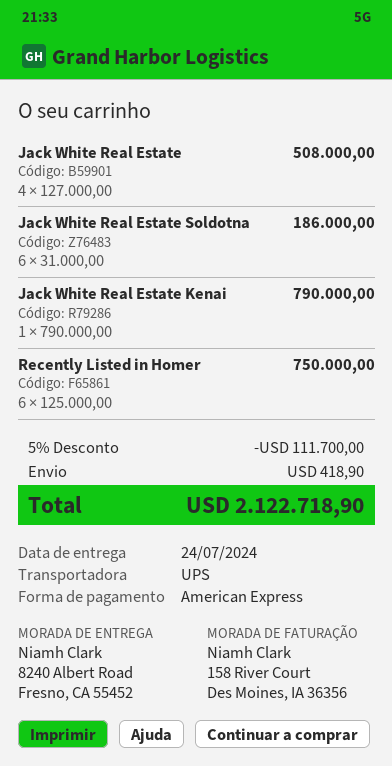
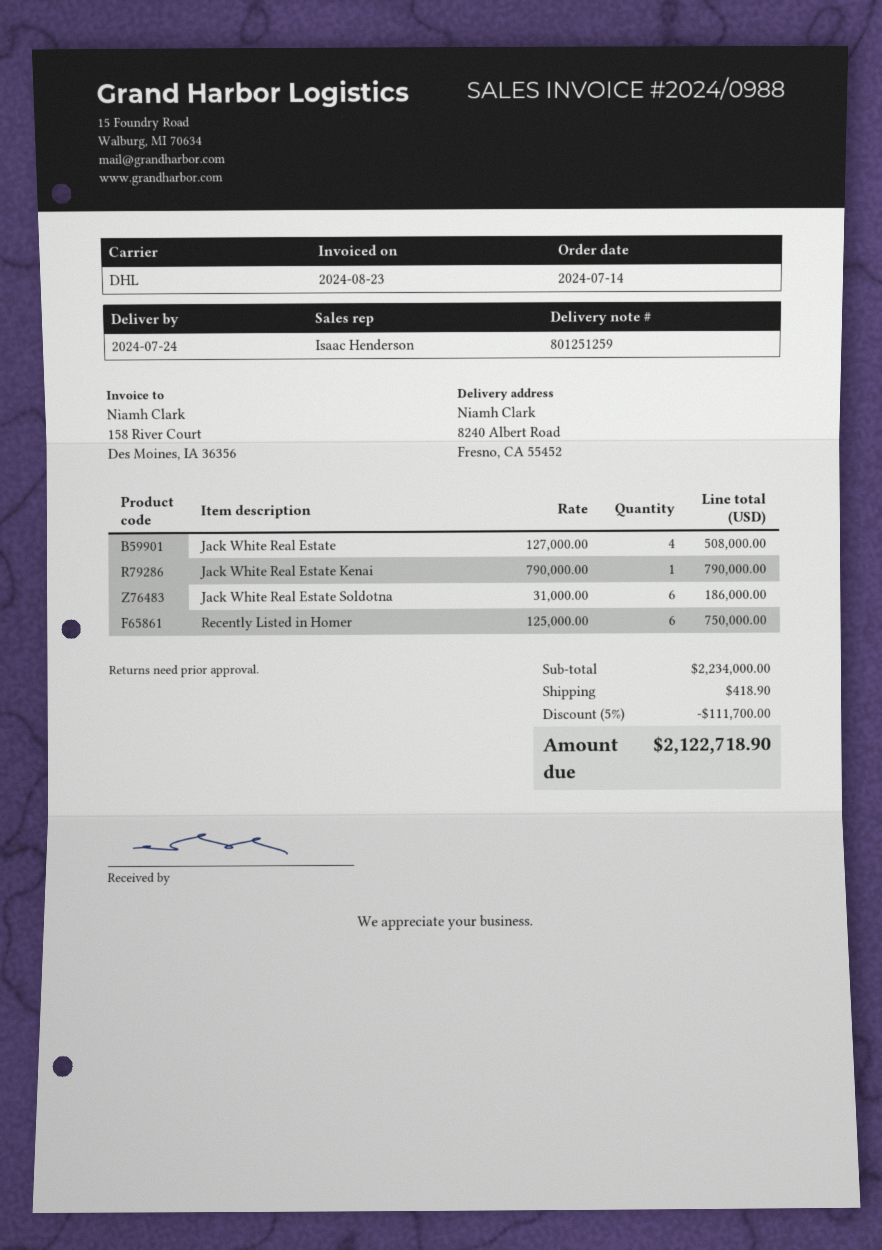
shipping method: UPS -> DHL

